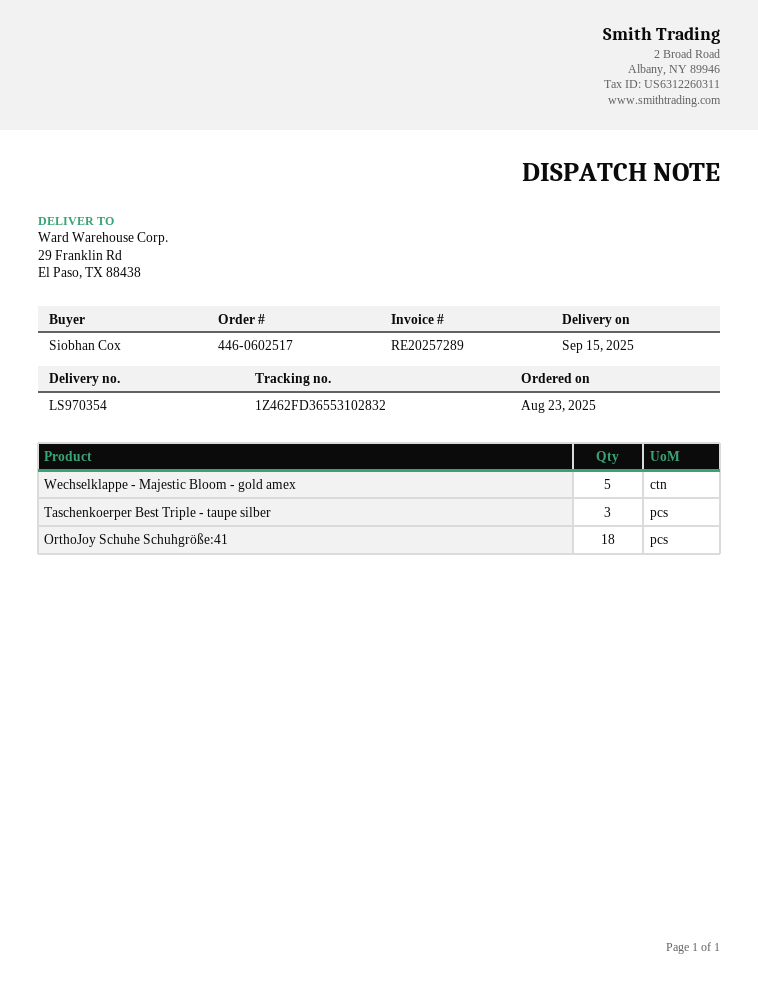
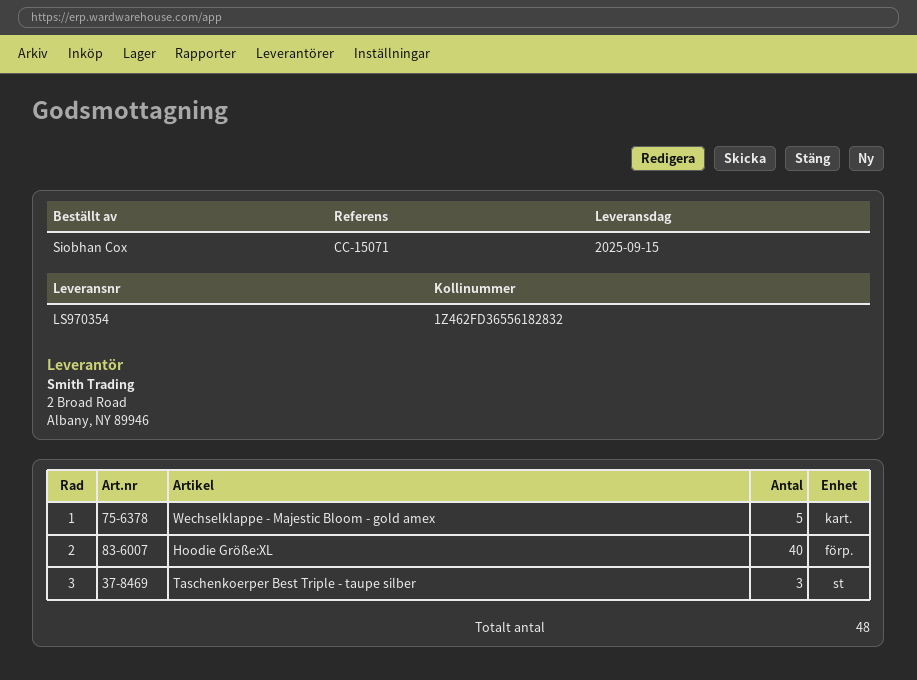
tracking number: 1Z462FD36553102832 -> 1Z462FD36556182832
OrthoJoy Schuhe Schuhgröße:41: 18 -> none
Hoodie Größe:XL: none -> 40

